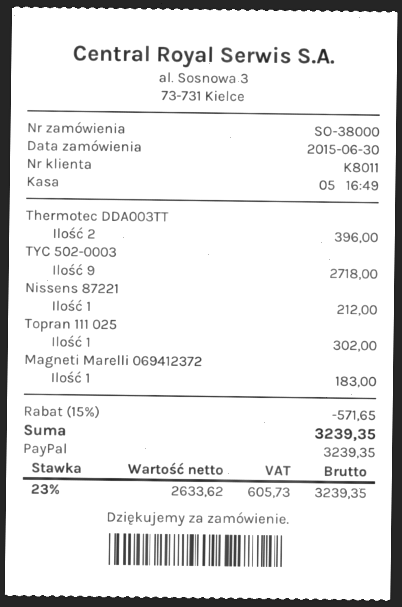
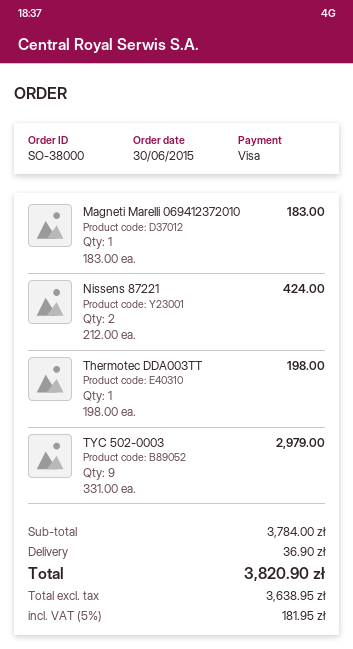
payment method: PayPal -> Visa
Thermotec DDA003TT: 2 for 396.00 -> 1 for 198.00
TYC 502-0003: 9 for 2718.00 -> 9 for 2979.00
Nissens 87221: 1 for 212.00 -> 2 for 424.00
Topran 111 025: 1 for 302.00 -> none
discount: 15% = 571.65 -> none
shipping: none -> 36.90
net: 2633.62 -> 3638.95
tax: 23% = 605.73 -> 5% = 181.95
total: 3239.35 -> 3820.90

